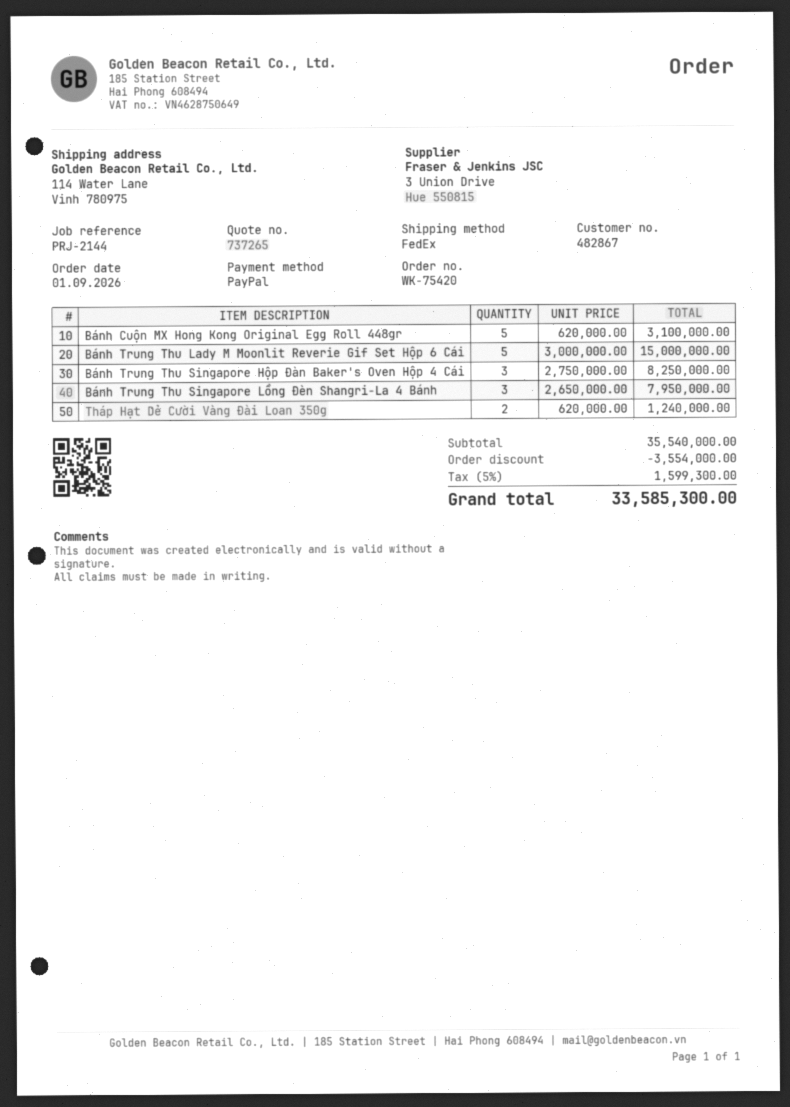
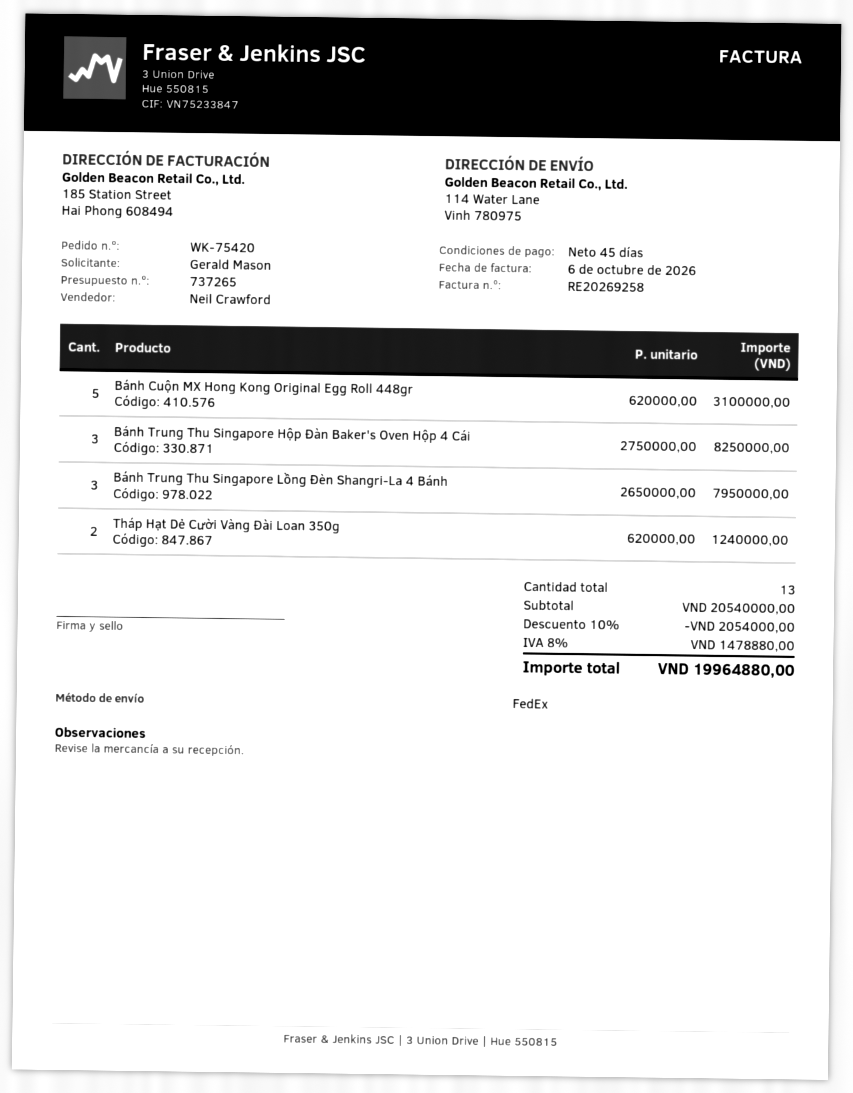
Bánh Trung Thu Lady M Moonlit Reverie Gif Set Hộp 6 Cái: 5 x 3000000.00 = 15000000.00 -> none
subtotal: 35540000.00 -> 20540000.00
discount: 3554000.00 -> 2054000.00
tax: 5% = 1599300.00 -> 8% = 1478880.00
total: 33585300.00 -> 19964880.00

